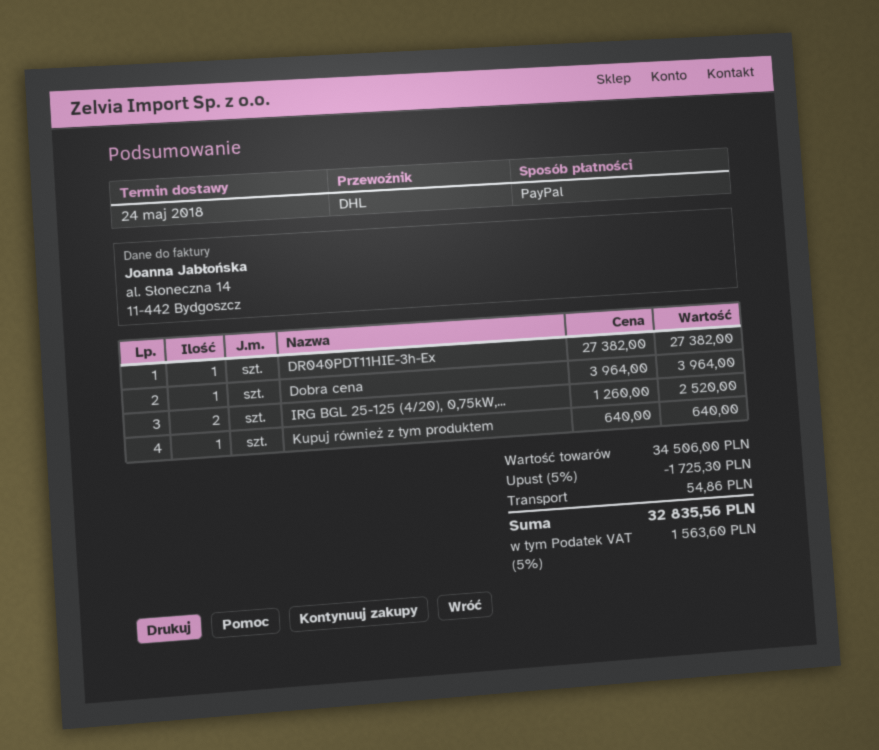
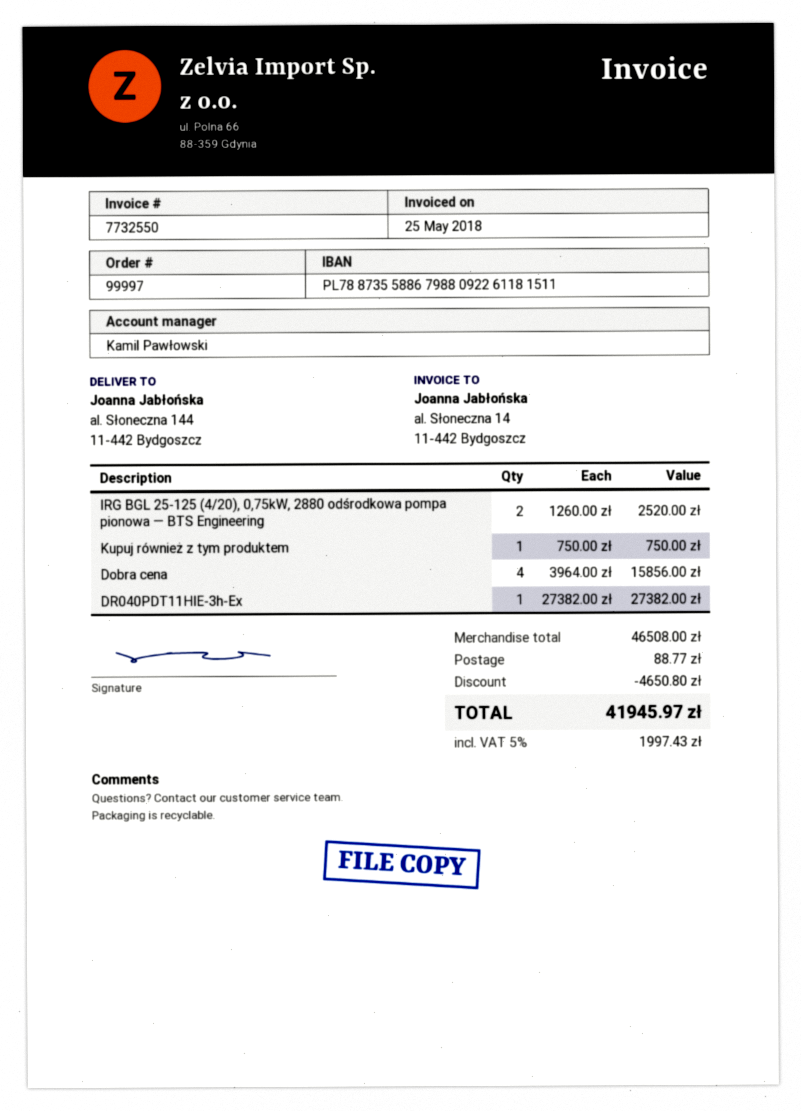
Dobra cena: 1 x 3964.00 = 3964.00 -> 4 x 3964.00 = 15856.00
Kupuj również z tym produktem: 1 x 640.00 = 640.00 -> 1 x 750.00 = 750.00
subtotal: 34506.00 -> 46508.00
discount: 1725.30 -> 4650.80
shipping: 54.86 -> 88.77
tax: 5% = 1563.60 -> 5% = 1997.43
total: 32835.56 -> 41945.97

